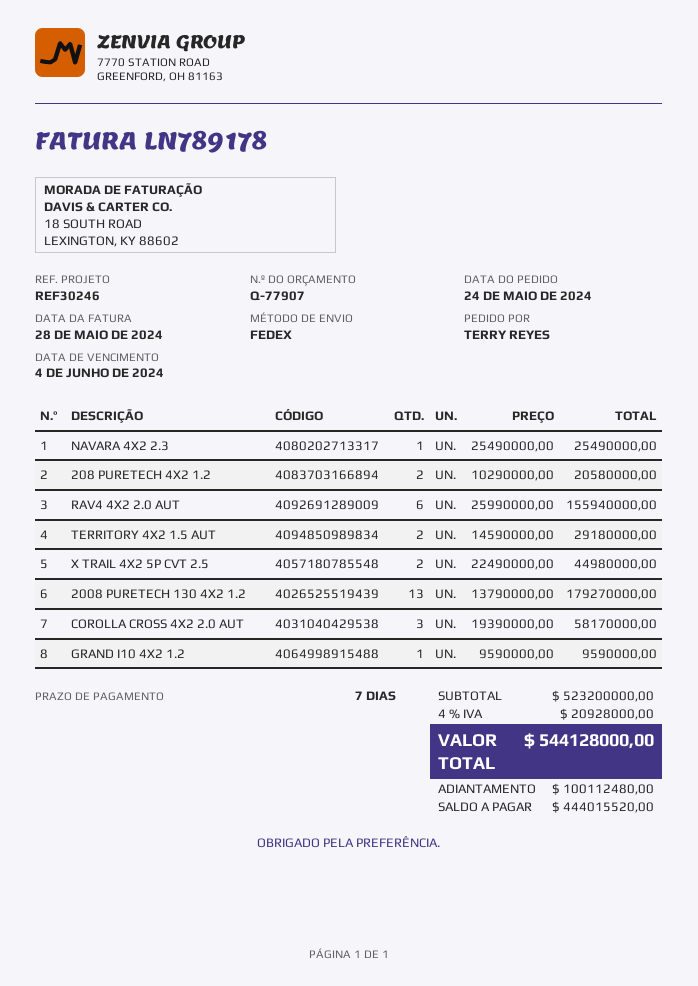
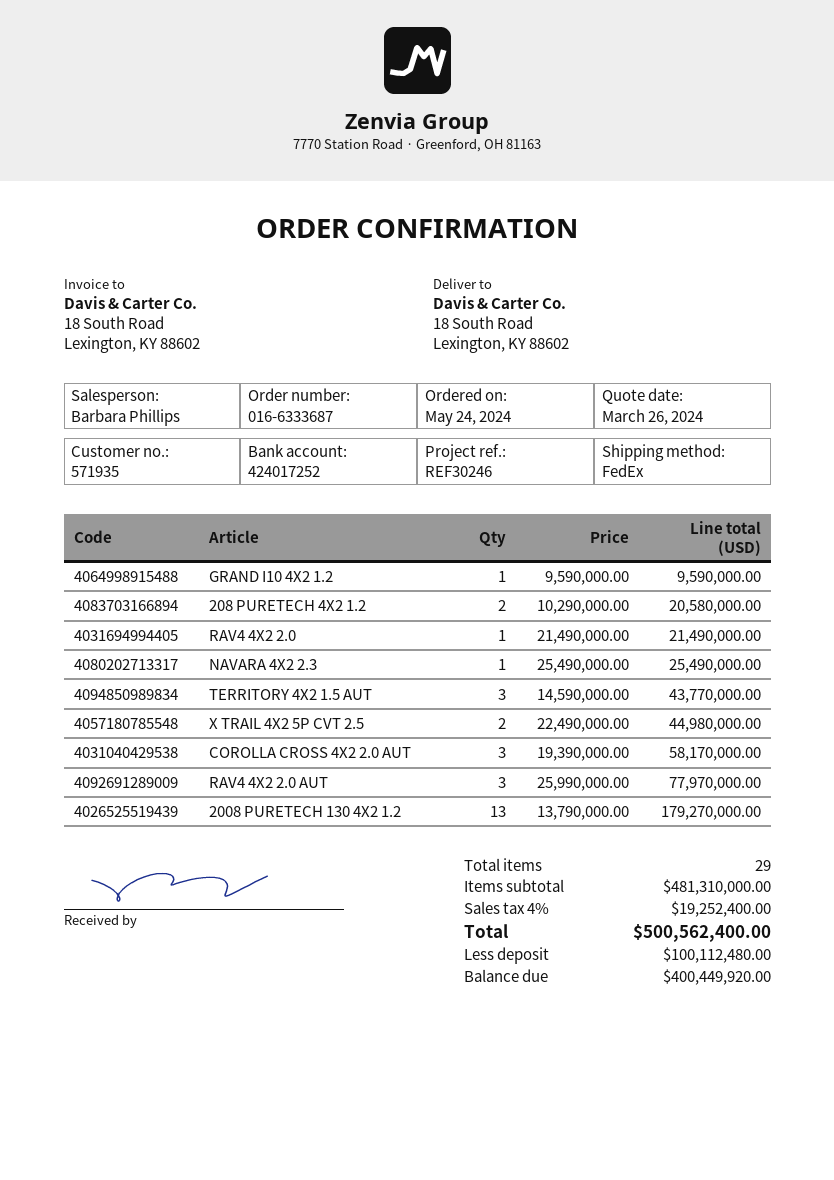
RAV4 4X2 2.0 AUT: 6 x 25990000.00 = 155940000.00 -> 3 x 25990000.00 = 77970000.00
TERRITORY 4X2 1.5 AUT: 2 x 14590000.00 = 29180000.00 -> 3 x 14590000.00 = 43770000.00
RAV4 4X2 2.0: none -> 1 x 21490000.00 = 21490000.00
subtotal: 523200000.00 -> 481310000.00
tax: 4% = 20928000.00 -> 4% = 19252400.00
total: 544128000.00 -> 500562400.00
balance: 444015520.00 -> 400449920.00

